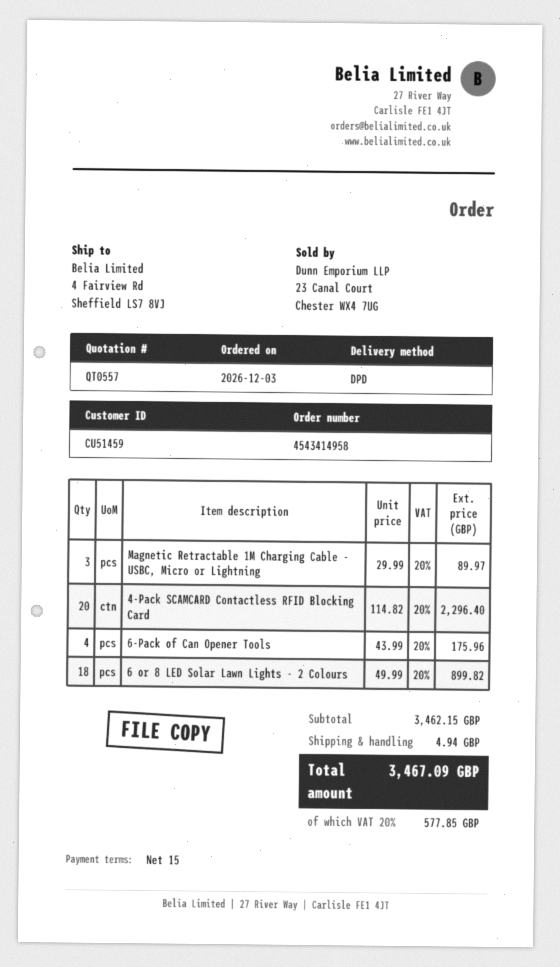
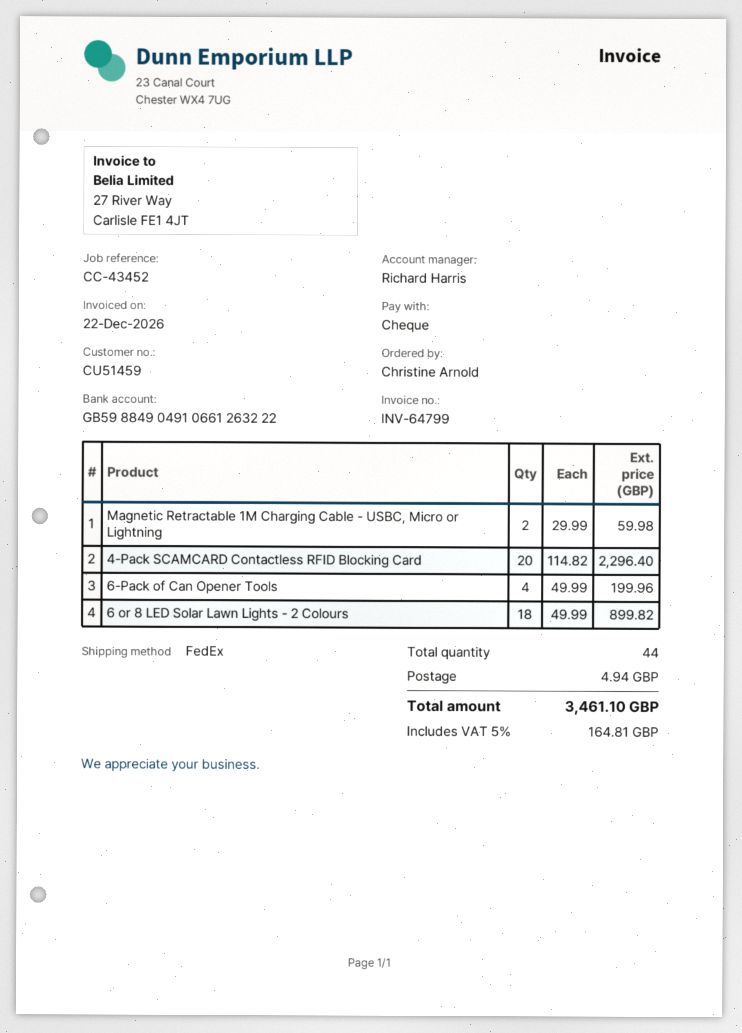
shipping method: DPD -> FedEx
Magnetic Retractable 1M Charging Cable - USBC, Micro or Lightning: 3 x 29.99 = 89.97 -> 2 x 29.99 = 59.98
6-Pack of Can Opener Tools: 4 x 43.99 = 175.96 -> 4 x 49.99 = 199.96
tax: 20% = 577.85 -> 5% = 164.81
total: 3467.09 -> 3461.10

